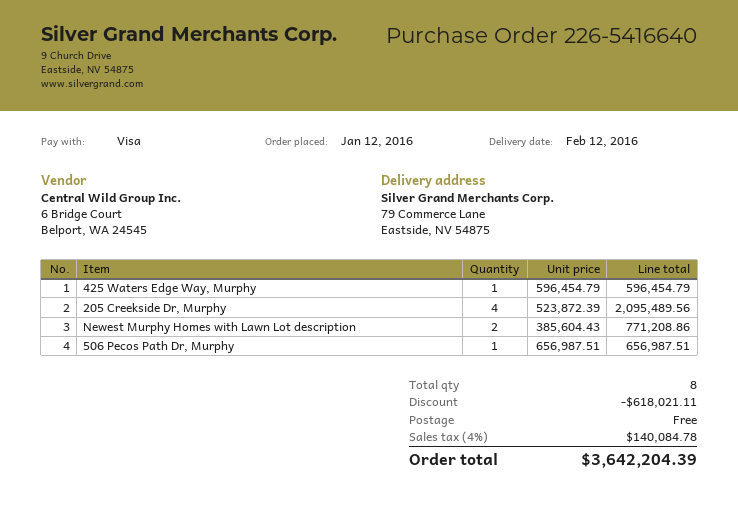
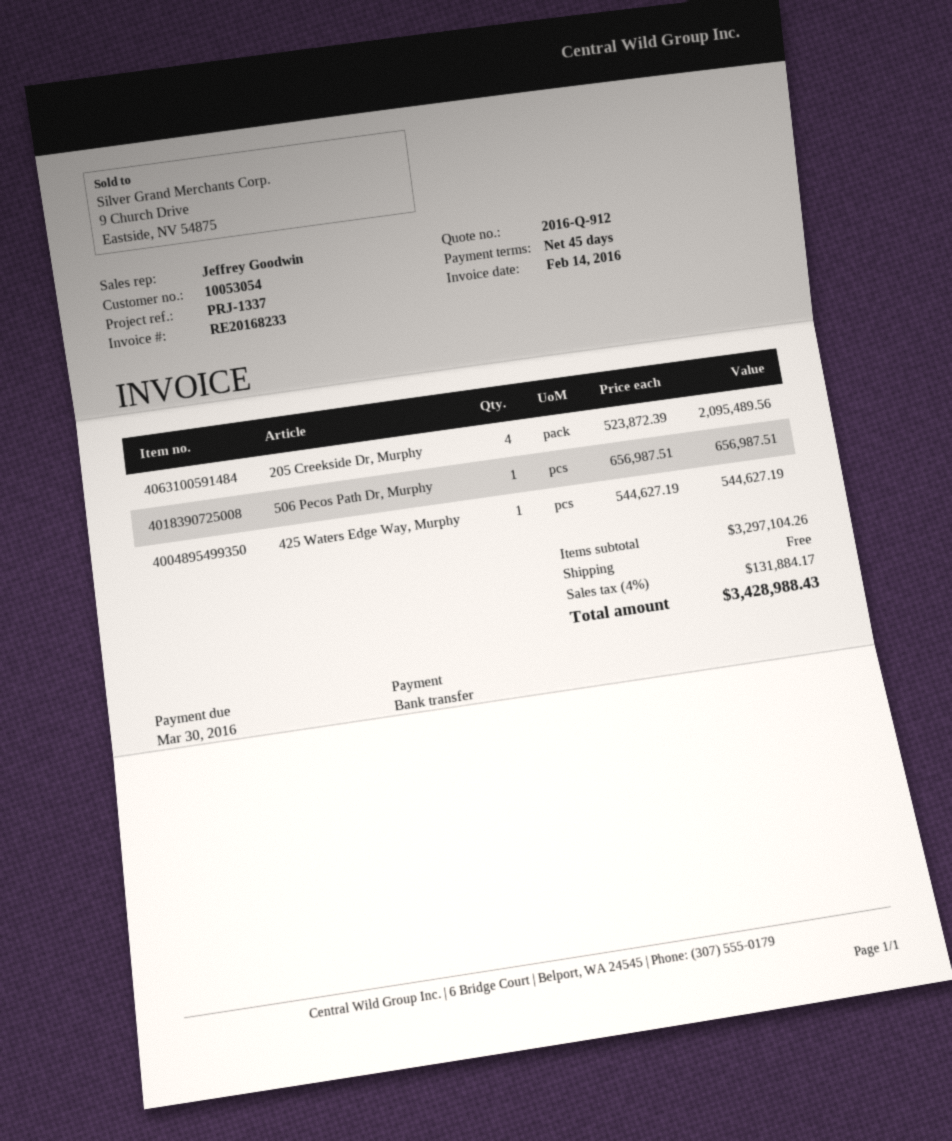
payment method: Visa -> bank transfer
425 Waters Edge Way, Murphy: 1 x 596454.79 = 596454.79 -> 1 x 544627.19 = 544627.19
Newest Murphy Homes with Lawn Lot description: 2 x 385604.43 = 771208.86 -> none
discount: 618021.11 -> none
tax: 4% = 140084.78 -> 4% = 131884.17
total: 3642204.39 -> 3428988.43

